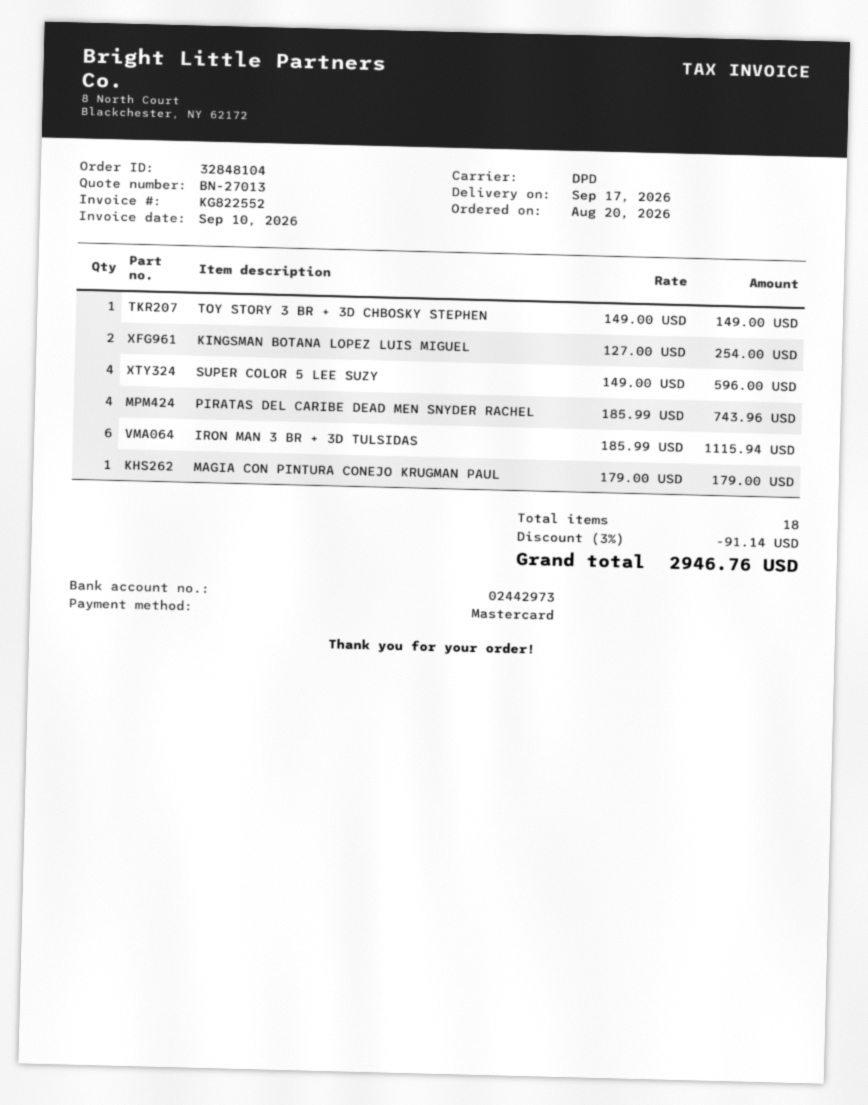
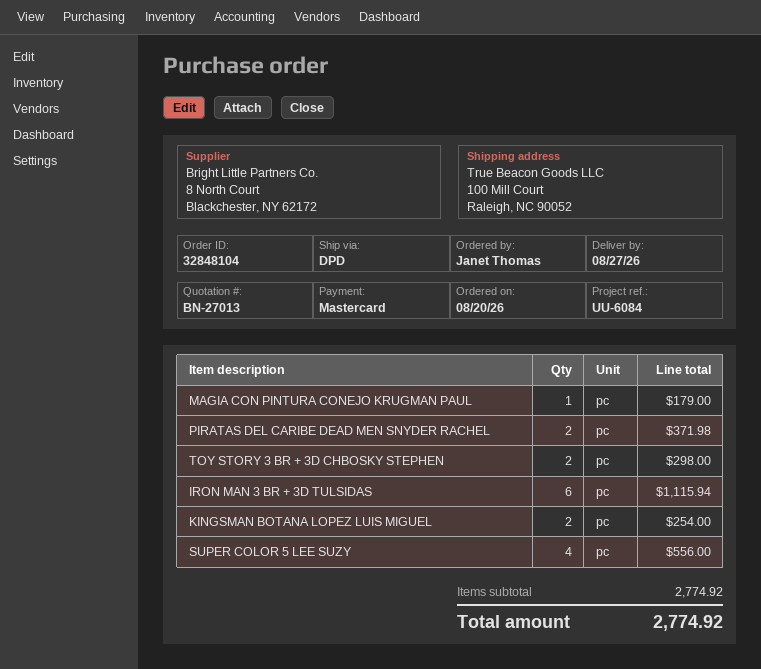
delivery date: 2026-09-17 -> 2026-08-27
TOY STORY 3 BR + 3D CHBOSKY STEPHEN: 1 for 149.00 -> 2 for 298.00
SUPER COLOR 5 LEE SUZY: 4 for 596.00 -> 4 for 556.00
PIRATAS DEL CARIBE DEAD MEN SNYDER RACHEL: 4 for 743.96 -> 2 for 371.98
discount: 3% = 91.14 -> none
total: 2946.76 -> 2774.92

